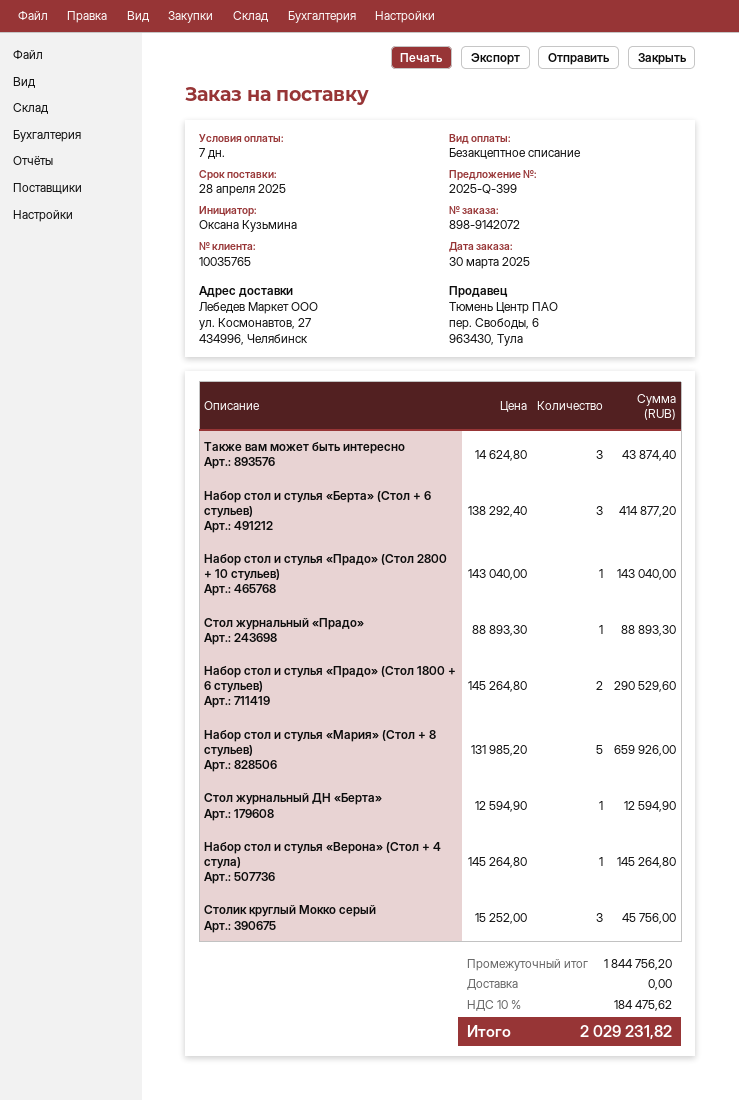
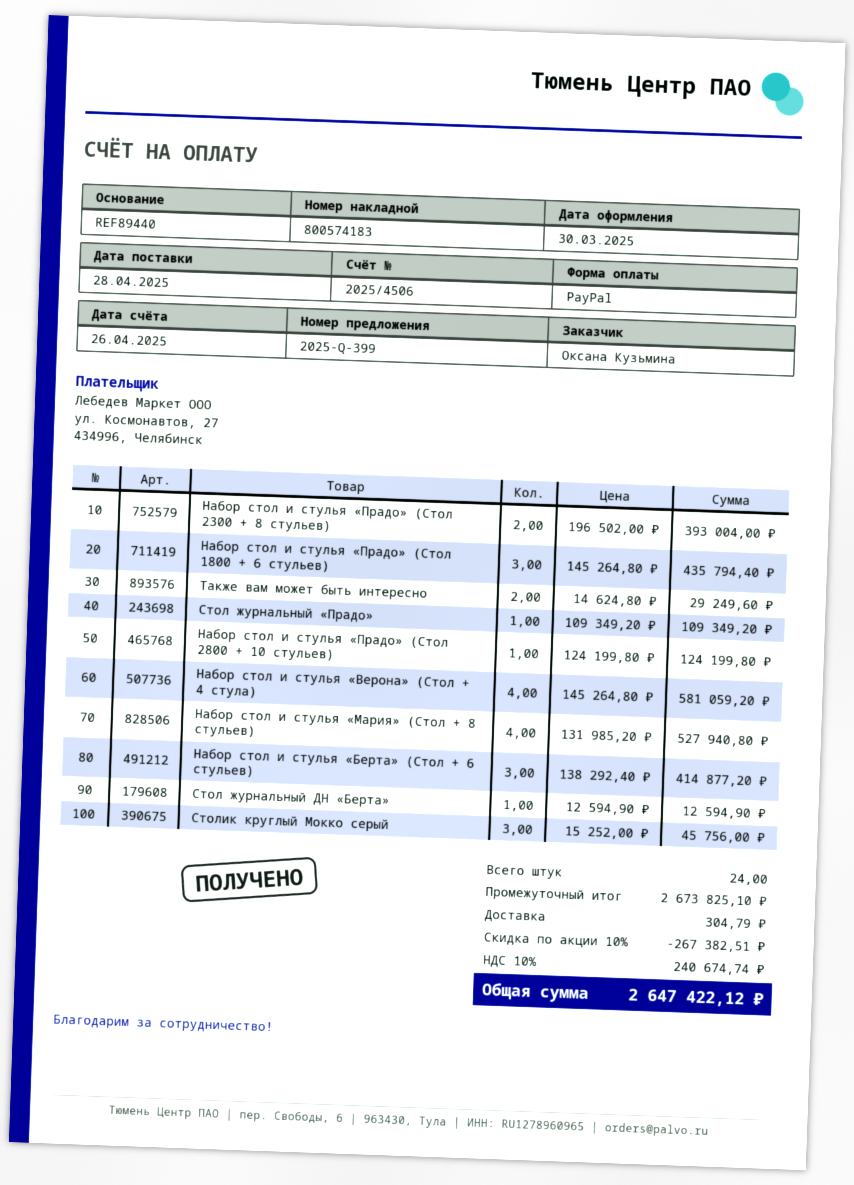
payment method: direct debit -> PayPal
Также вам может быть интересно: 3 x 14624.80 = 43874.40 -> 2 x 14624.80 = 29249.60
Набор стол и стулья «Прадо» (Стол 2800 + 10 стульев): 1 x 143040.00 = 143040.00 -> 1 x 124199.80 = 124199.80
Стол журнальный «Прадо»: 1 x 88893.30 = 88893.30 -> 1 x 109349.20 = 109349.20
Набор стол и стулья «Прадо» (Стол 1800 + 6 стульев): 2 x 145264.80 = 290529.60 -> 3 x 145264.80 = 435794.40
Набор стол и стулья «Мария» (Стол + 8 стульев): 5 x 131985.20 = 659926.00 -> 4 x 131985.20 = 527940.80
Набор стол и стулья «Верона» (Стол + 4 стула): 1 x 145264.80 = 145264.80 -> 4 x 145264.80 = 581059.20
Набор стол и стулья «Прадо» (Стол 2300 + 8 стульев): none -> 2 x 196502.00 = 393004.00
subtotal: 1844756.20 -> 2673825.10
discount: none -> 10% = 267382.51
shipping: 0.00 -> 304.79
tax: 10% = 184475.62 -> 10% = 240674.74
total: 2029231.82 -> 2647422.12

